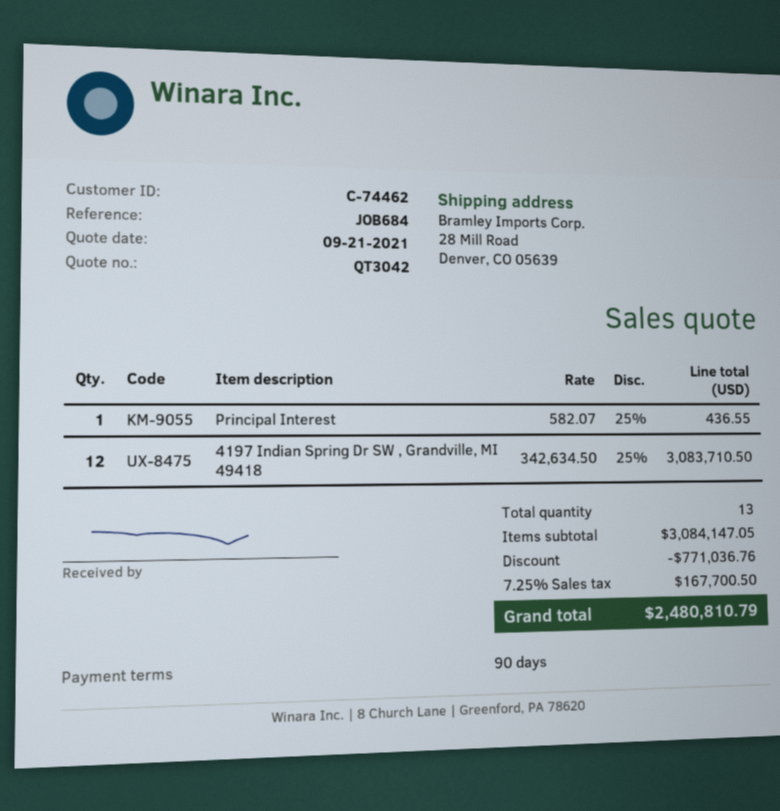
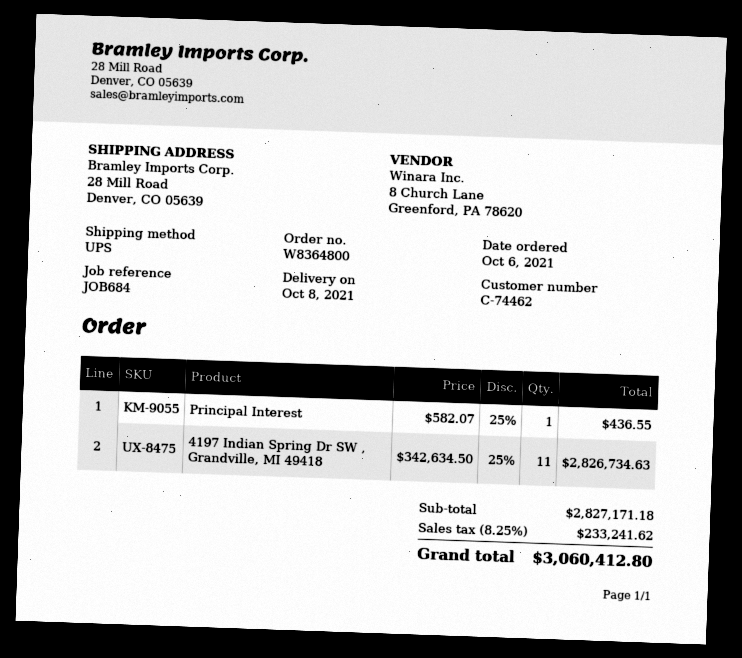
4197 Indian Spring Dr SW , Grandville, MI 49418: 12 x 342634.50 - 25% = 3083710.50 -> 11 x 342634.50 - 25% = 2826734.63
subtotal: 3084147.05 -> 2827171.18
discount: 771036.76 -> none
tax: 7.25% = 167700.50 -> 8.25% = 233241.62
total: 2480810.79 -> 3060412.80

